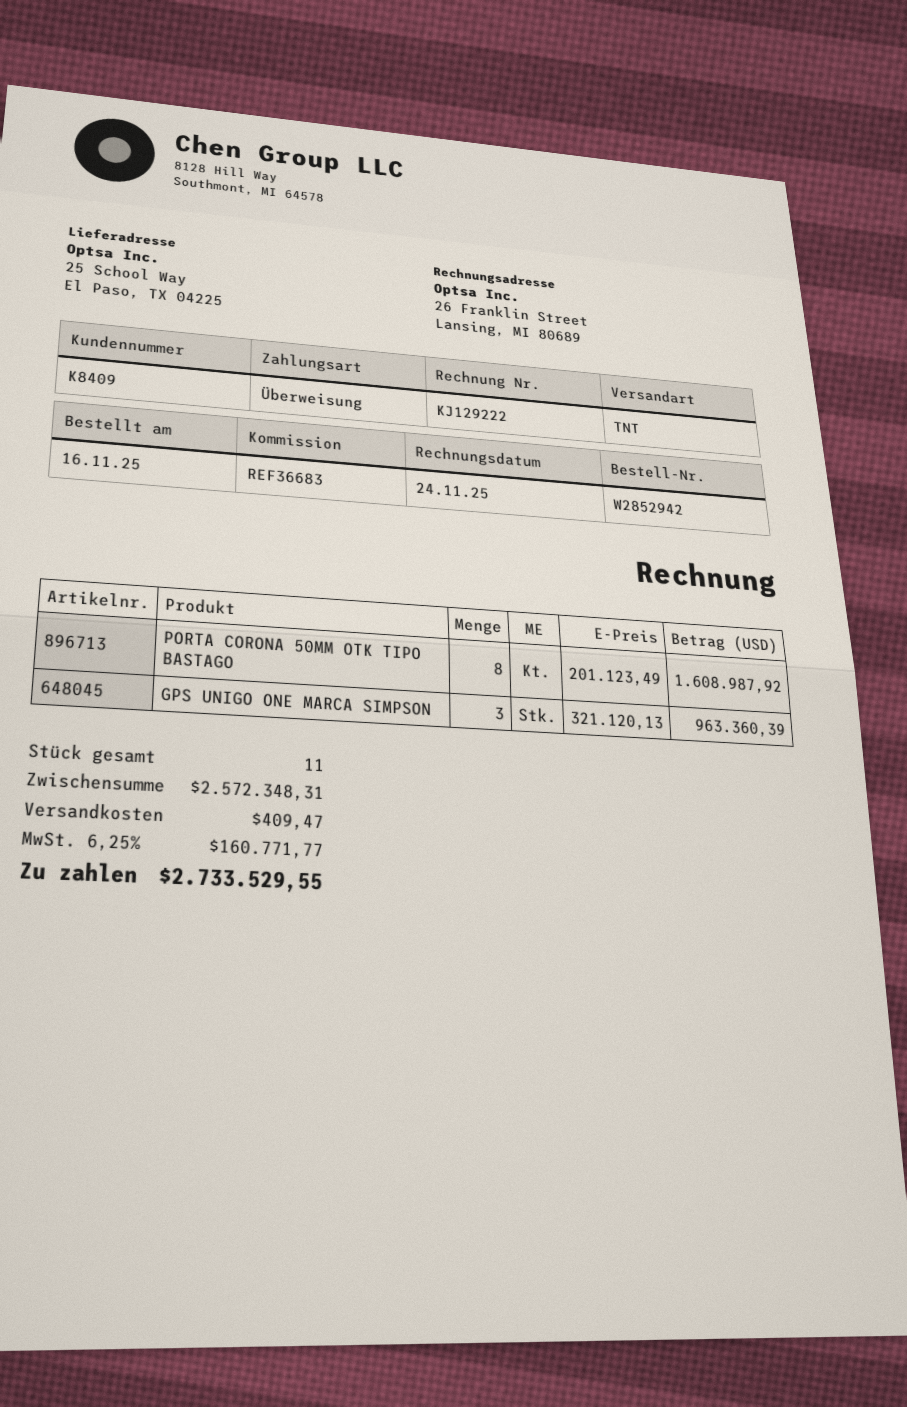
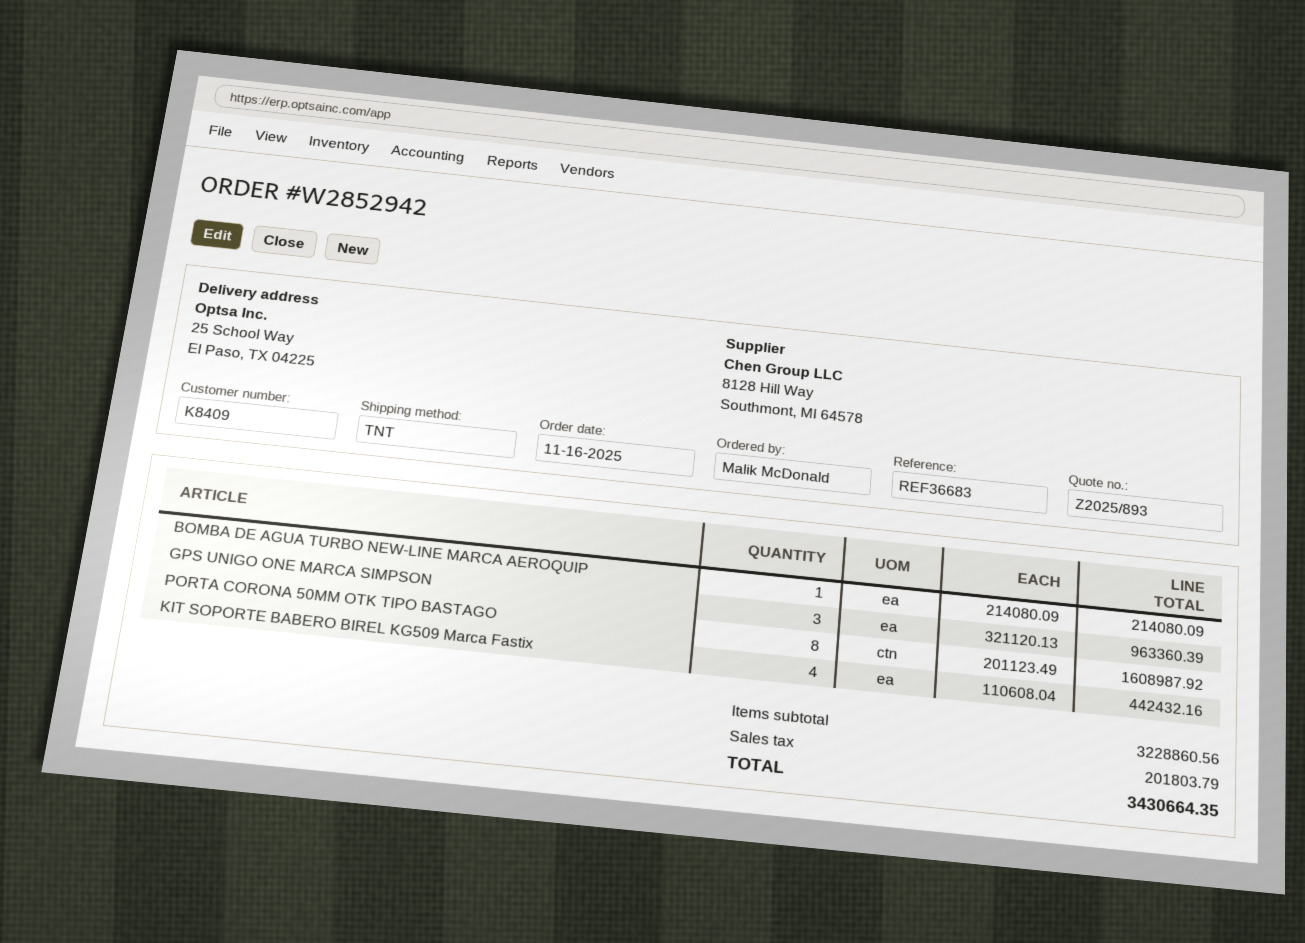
BOMBA DE AGUA TURBO NEW-LINE MARCA AEROQUIP: none -> 1 x 214080.09 = 214080.09
KIT SOPORTE BABERO BIREL KG509 Marca Fastix: none -> 4 x 110608.04 = 442432.16
subtotal: 2572348.31 -> 3228860.56
shipping: 409.47 -> none
tax: 160771.77 -> 201803.79
total: 2733529.55 -> 3430664.35

